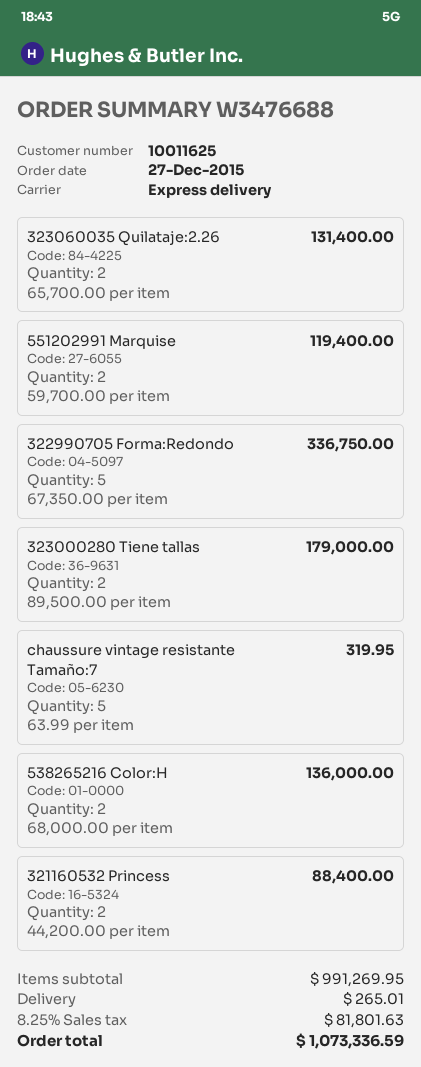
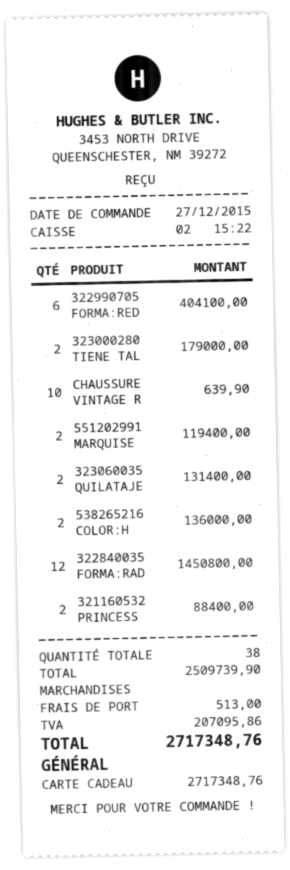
322990705 Forma:Redondo: 5 for 336750.00 -> 6 for 404100.00
chaussure vintage resistante Tamaño:7: 5 for 319.95 -> 10 for 639.90
322840035 FORMA:RAD: none -> 12 for 1450800.00
subtotal: 991269.95 -> 2509739.90
shipping: 265.01 -> 513.00
tax: 81801.63 -> 207095.86
total: 1073336.59 -> 2717348.76

